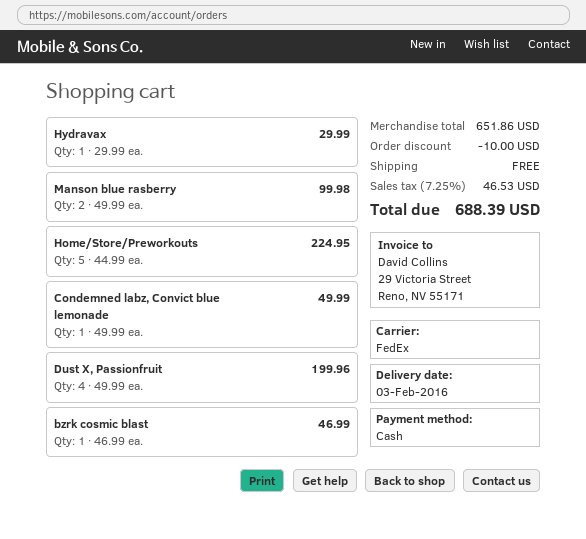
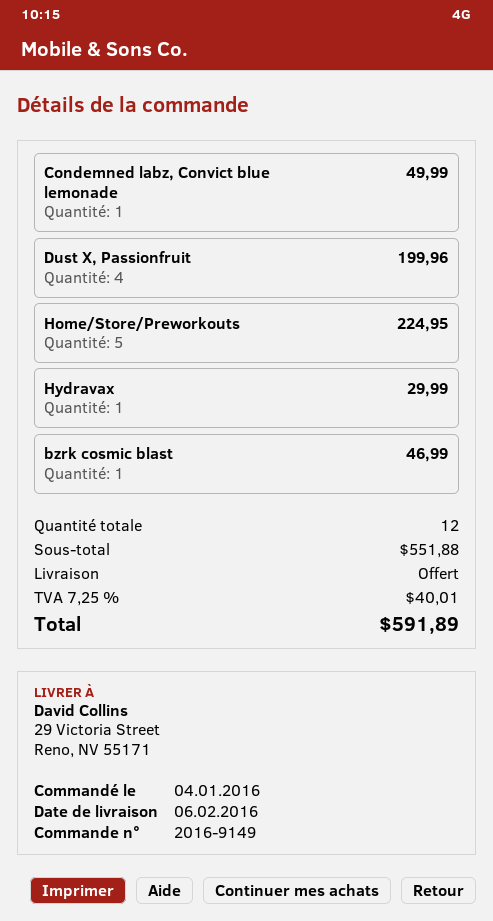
delivery date: 2016-02-03 -> 2016-02-06
Manson blue rasberry: 2 for 99.98 -> none
subtotal: 651.86 -> 551.88
discount: 10.00 -> none
tax: 7.25% = 46.53 -> 7.25% = 40.01
total: 688.39 -> 591.89

